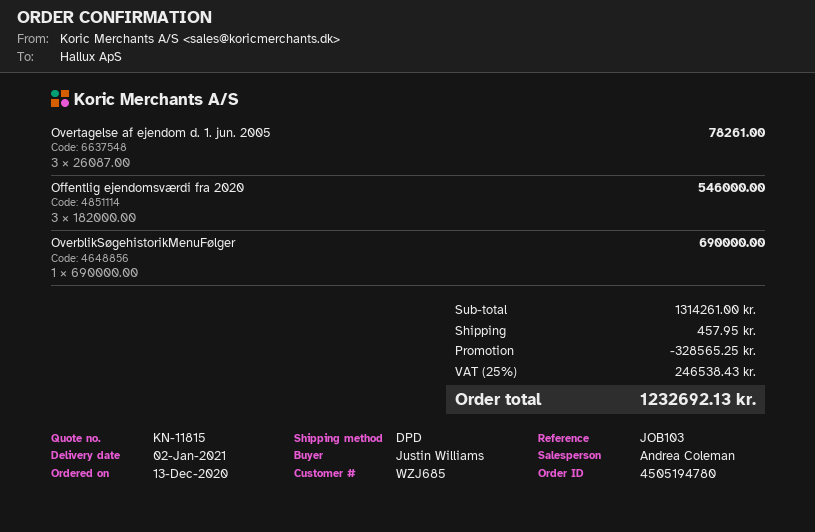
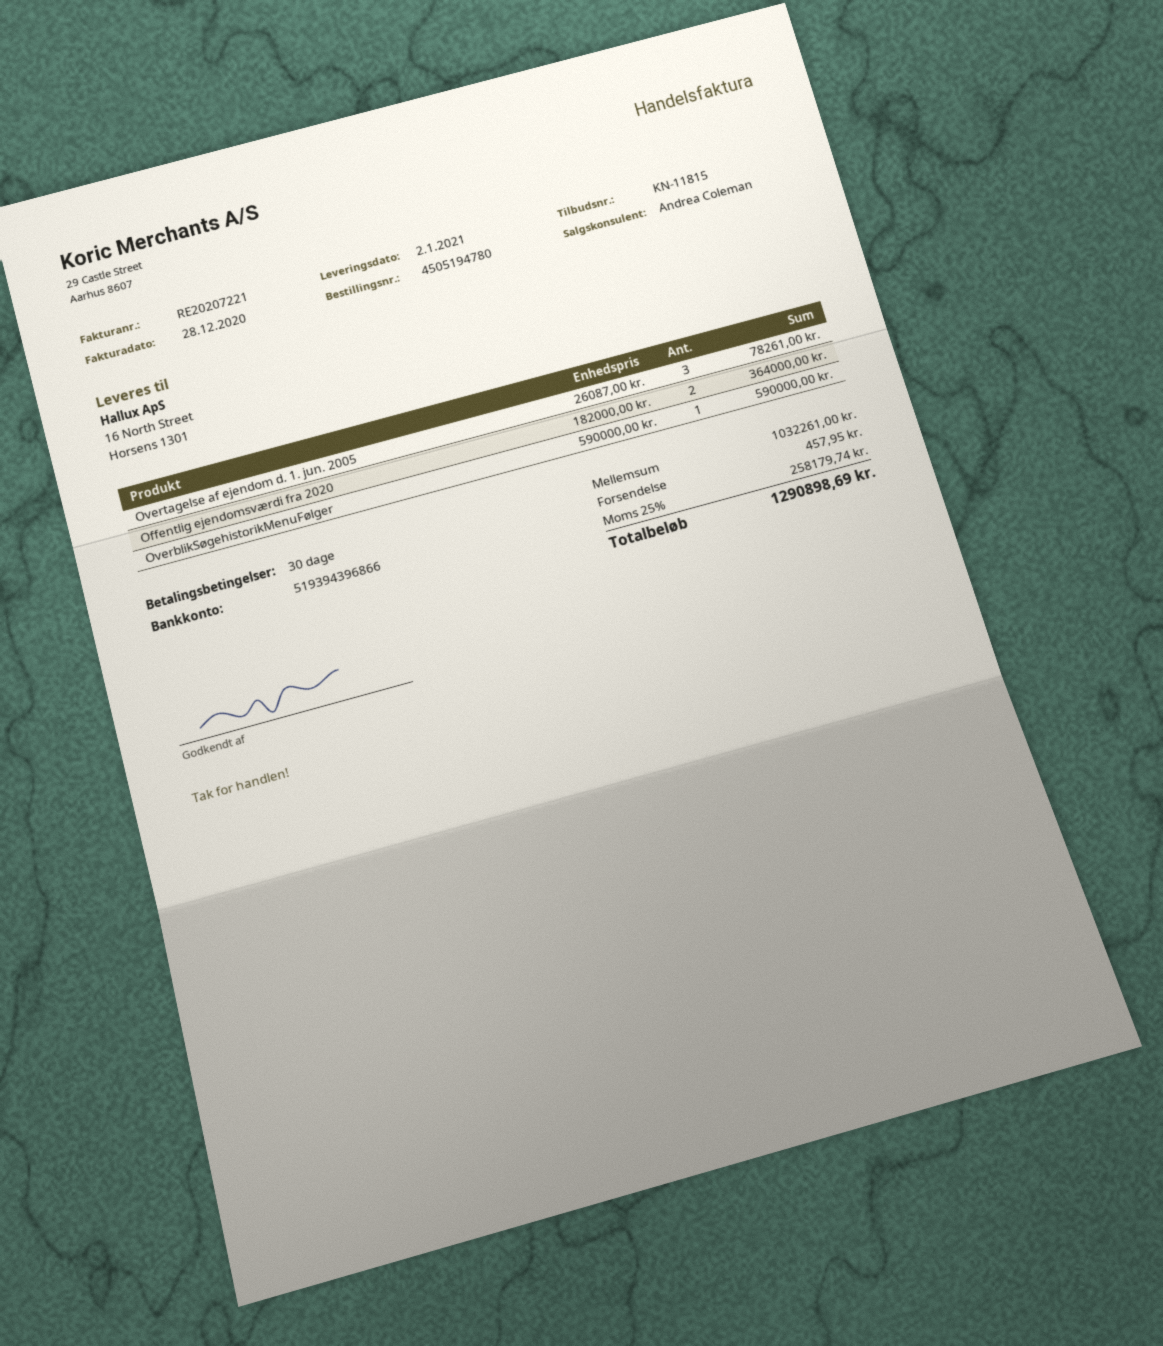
Offentlig ejendomsværdi fra 2020: 3 x 182000.00 = 546000.00 -> 2 x 182000.00 = 364000.00
OverblikSøgehistorikMenuFølger: 1 x 690000.00 = 690000.00 -> 1 x 590000.00 = 590000.00
subtotal: 1314261.00 -> 1032261.00
discount: 328565.25 -> none
tax: 25% = 246538.43 -> 25% = 258179.74
total: 1232692.13 -> 1290898.69

